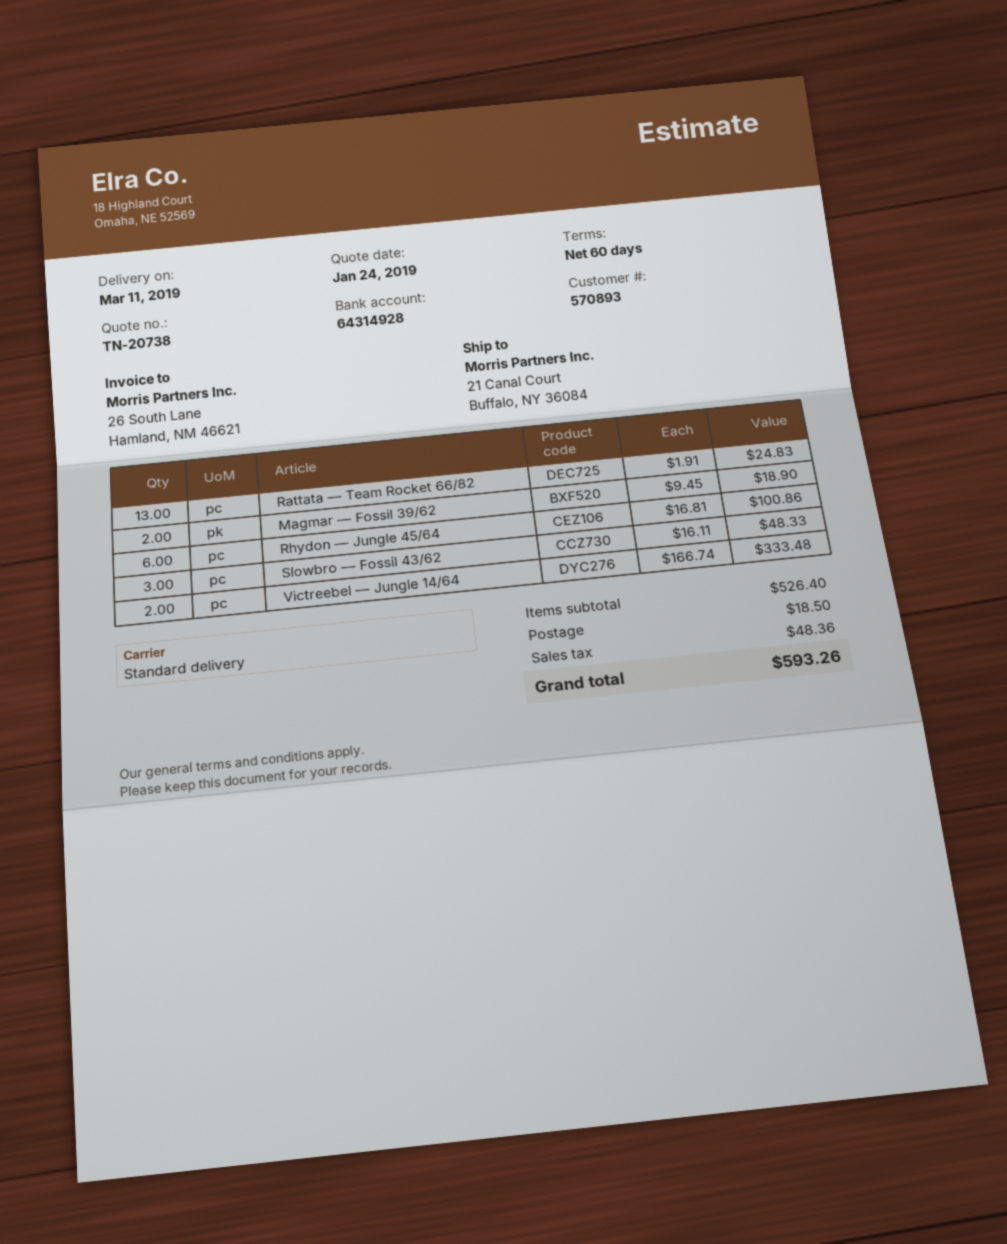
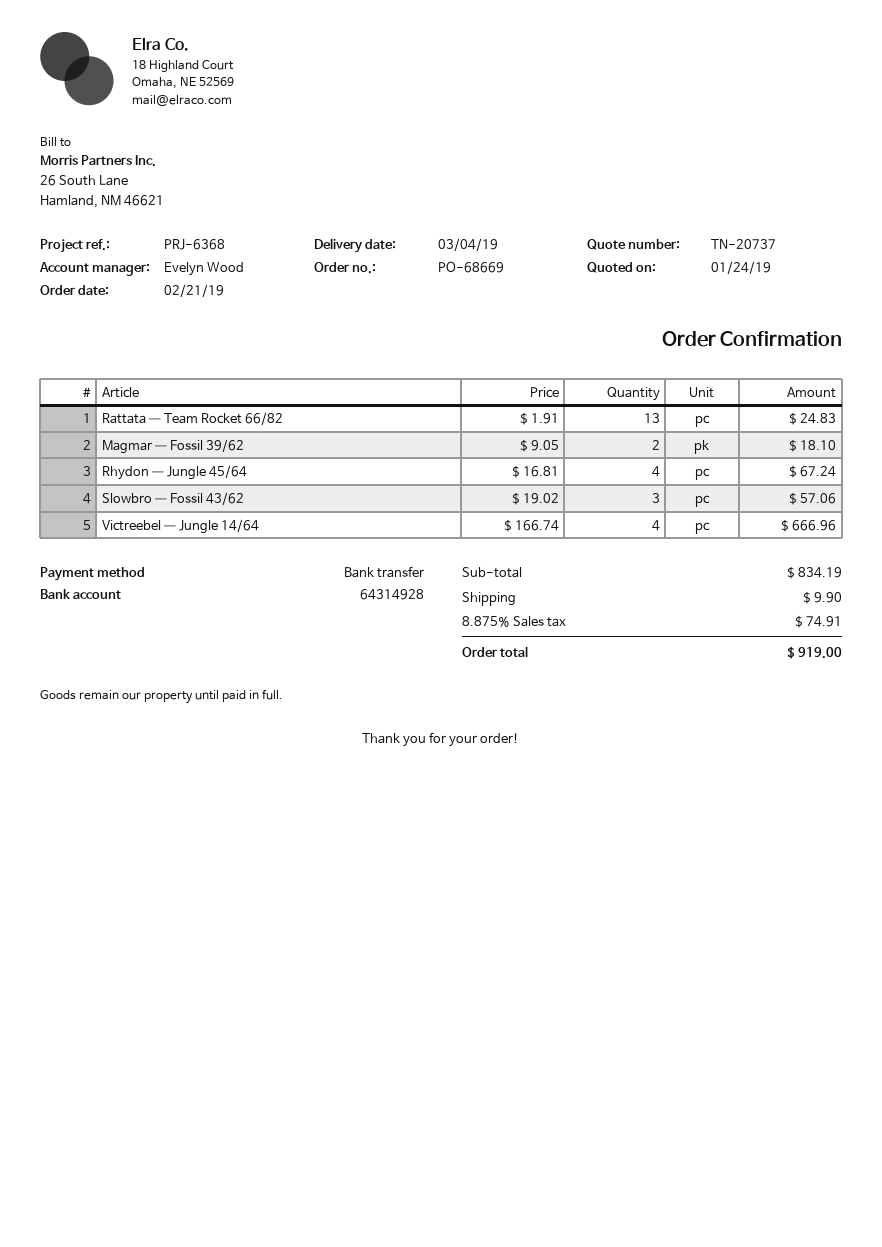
quote number: TN-20738 -> TN-20737
delivery date: 2019-03-11 -> 2019-03-04
Magmar — Fossil 39/62: 2 x 9.45 = 18.90 -> 2 x 9.05 = 18.10
Rhydon — Jungle 45/64: 6 x 16.81 = 100.86 -> 4 x 16.81 = 67.24
Slowbro — Fossil 43/62: 3 x 16.11 = 48.33 -> 3 x 19.02 = 57.06
Victreebel — Jungle 14/64: 2 x 166.74 = 333.48 -> 4 x 166.74 = 666.96
subtotal: 526.40 -> 834.19
shipping: 18.50 -> 9.90
tax: 48.36 -> 74.91
total: 593.26 -> 919.00

